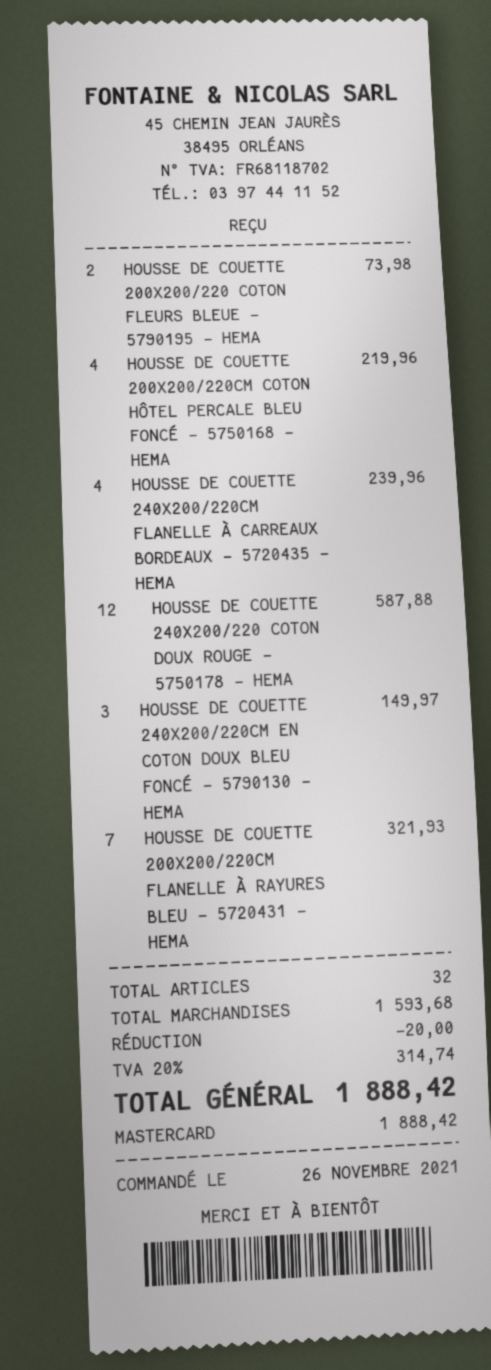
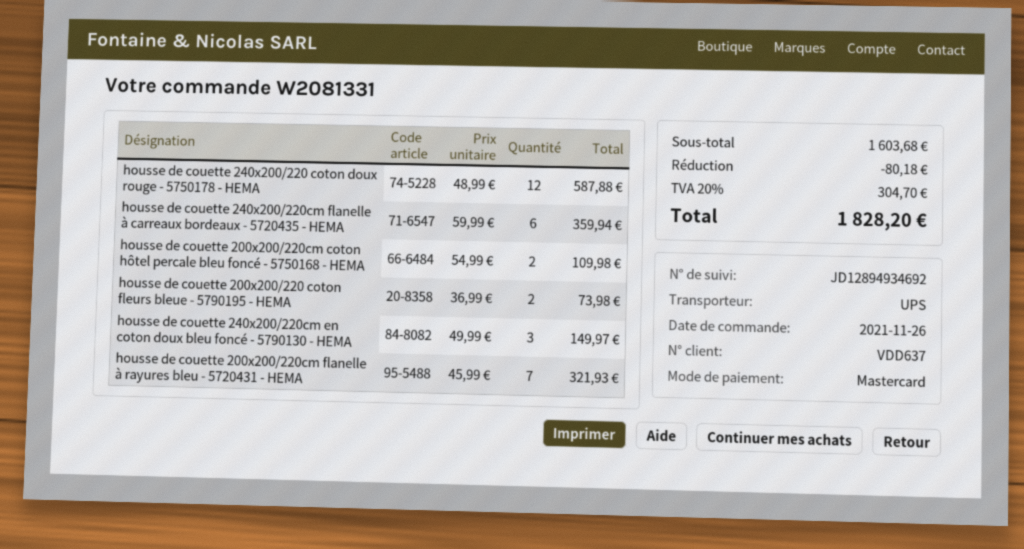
HOUSSE DE COUETTE 200X200/220CM COTON HÔTEL PERCALE BLEU FONCÉ - 5750168 - HEMA: 4 for 219.96 -> 2 for 109.98
HOUSSE DE COUETTE 240X200/220CM FLANELLE À CARREAUX BORDEAUX - 5720435 - HEMA: 4 for 239.96 -> 6 for 359.94
subtotal: 1593.68 -> 1603.68
discount: 20.00 -> 80.18
tax: 20% = 314.74 -> 20% = 304.70
total: 1888.42 -> 1828.20

